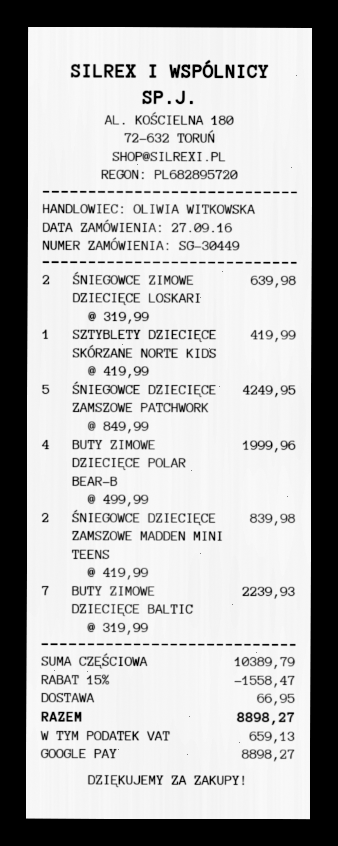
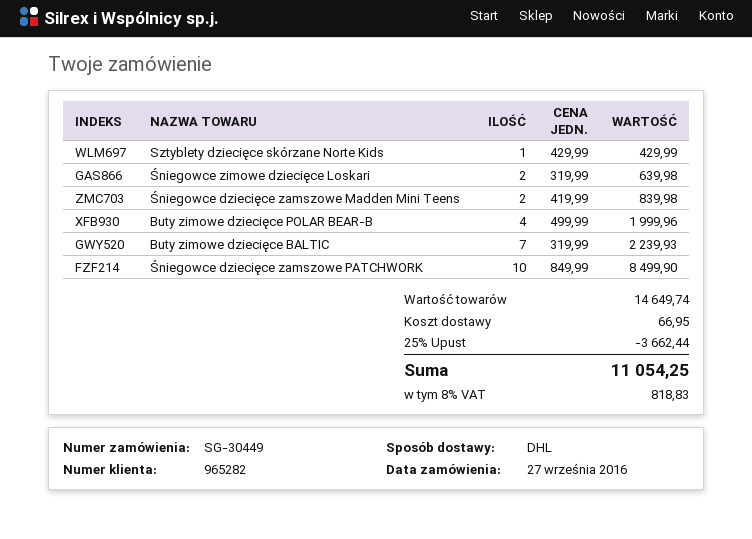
SZTYBLETY DZIECIĘCE SKÓRZANE NORTE KIDS: 1 x 419.99 = 419.99 -> 1 x 429.99 = 429.99
ŚNIEGOWCE DZIECIĘCE ZAMSZOWE PATCHWORK: 5 x 849.99 = 4249.95 -> 10 x 849.99 = 8499.90
subtotal: 10389.79 -> 14649.74
discount: 15% = 1558.47 -> 25% = 3662.44
tax: 659.13 -> 818.83
total: 8898.27 -> 11054.25

